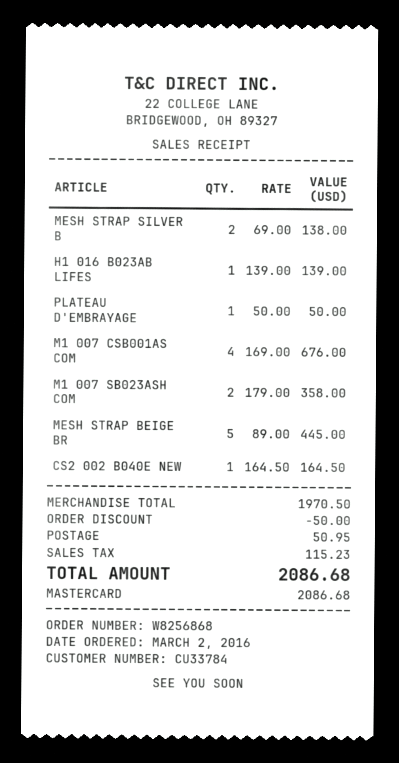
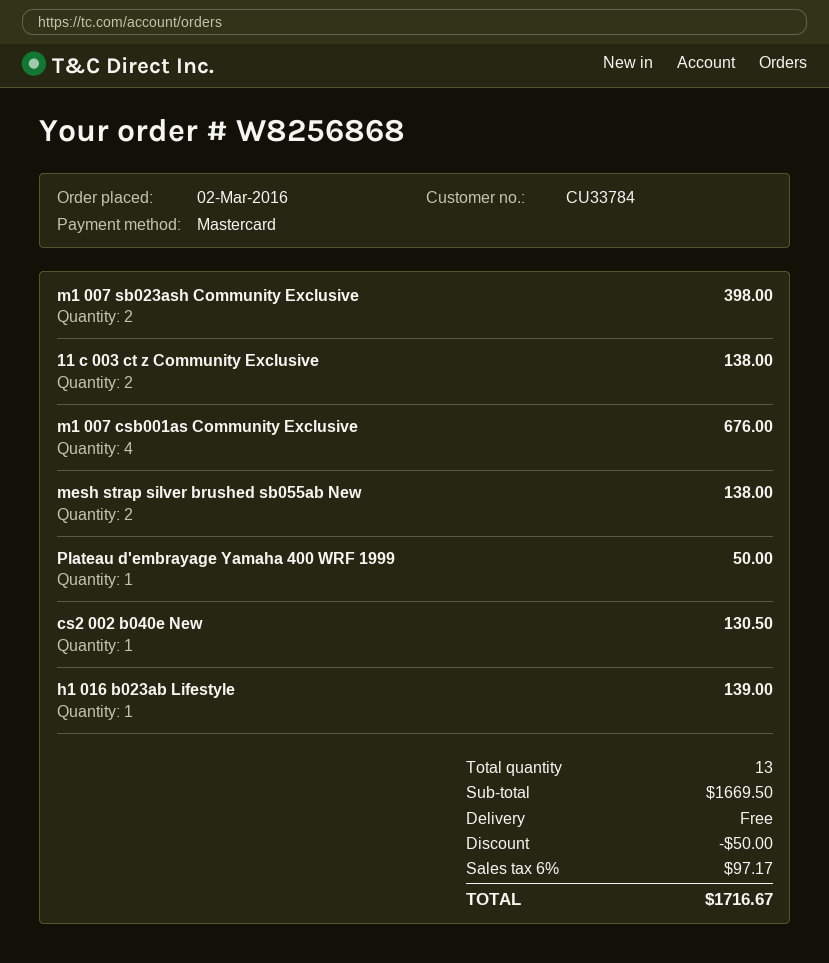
M1 007 SB023ASH COM: 2 for 358.00 -> 2 for 398.00
MESH STRAP BEIGE BR: 5 for 445.00 -> none
CS2 002 B040E NEW: 1 for 164.50 -> 1 for 130.50
11 c 003 ct z Community Exclusive: none -> 2 for 138.00
subtotal: 1970.50 -> 1669.50
shipping: 50.95 -> 0.00
tax: 115.23 -> 97.17
total: 2086.68 -> 1716.67

